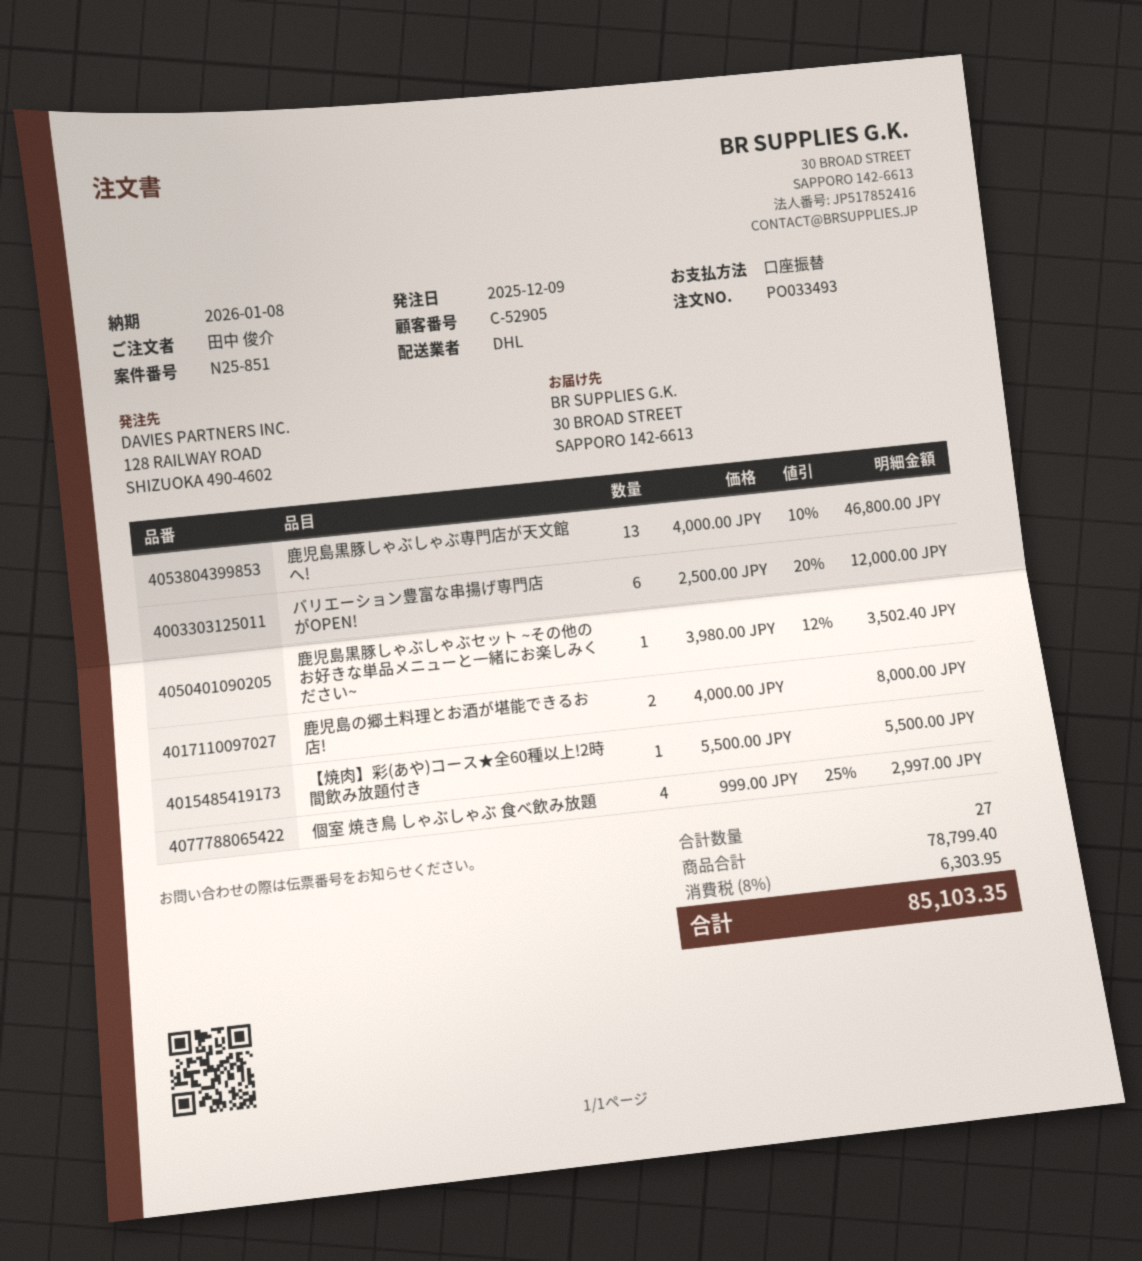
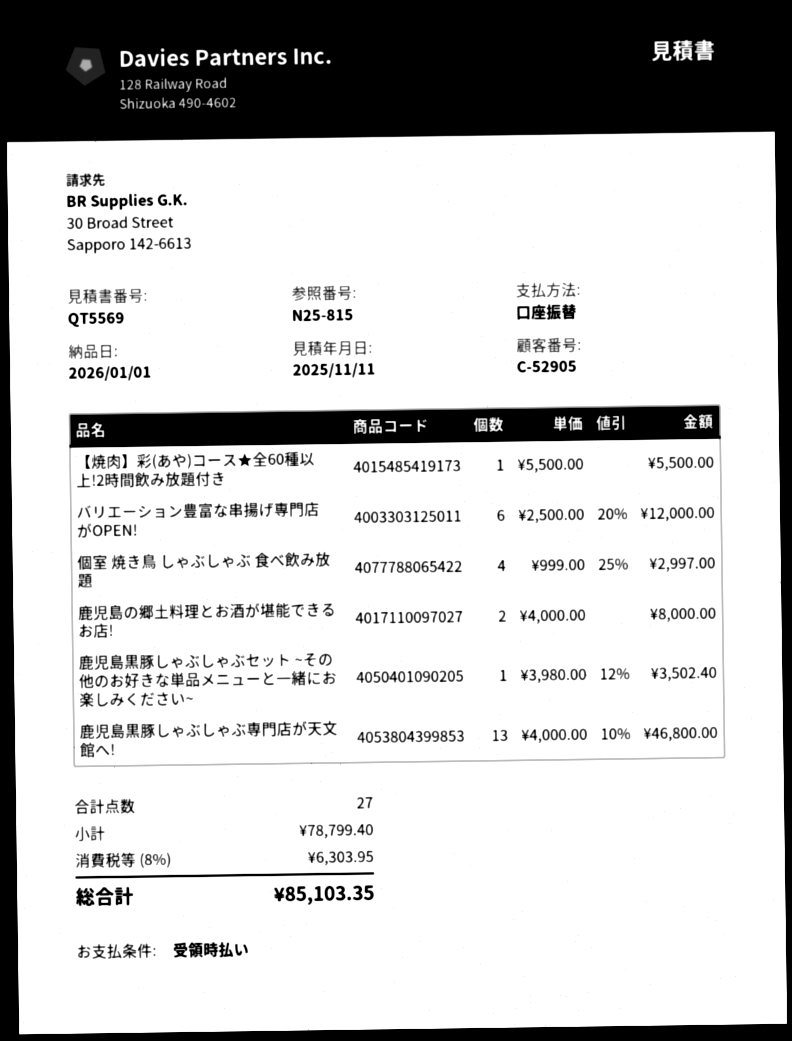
delivery date: 2026-01-08 -> 2026-01-01
reference: N25-851 -> N25-815

